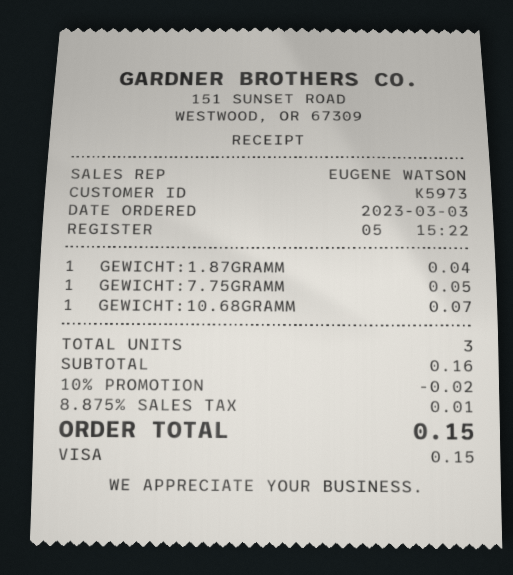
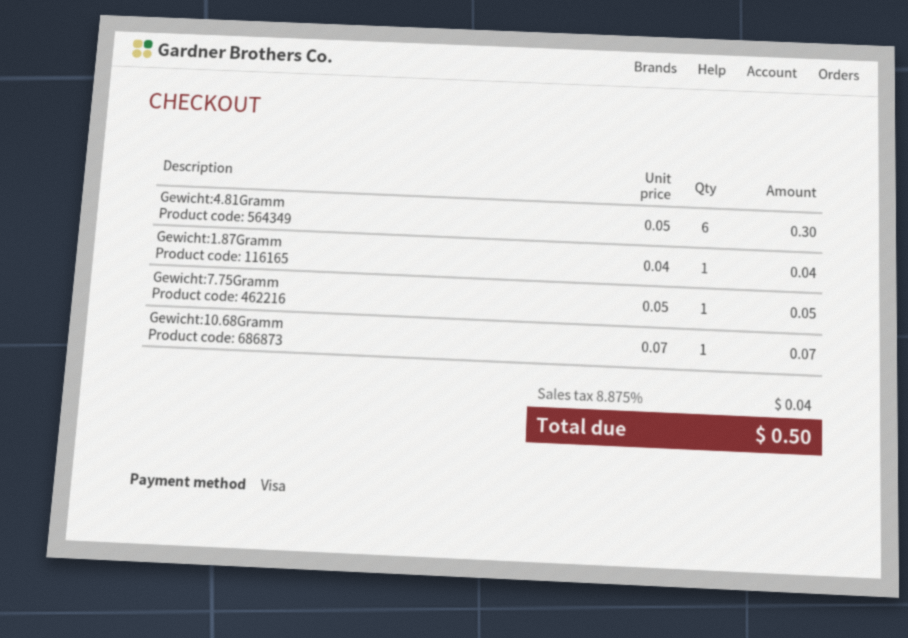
Gewicht:4.81Gramm: none -> 6 x 0.05 = 0.30
discount: 10% = 0.02 -> none
tax: 8.875% = 0.01 -> 8.875% = 0.04
total: 0.15 -> 0.50

